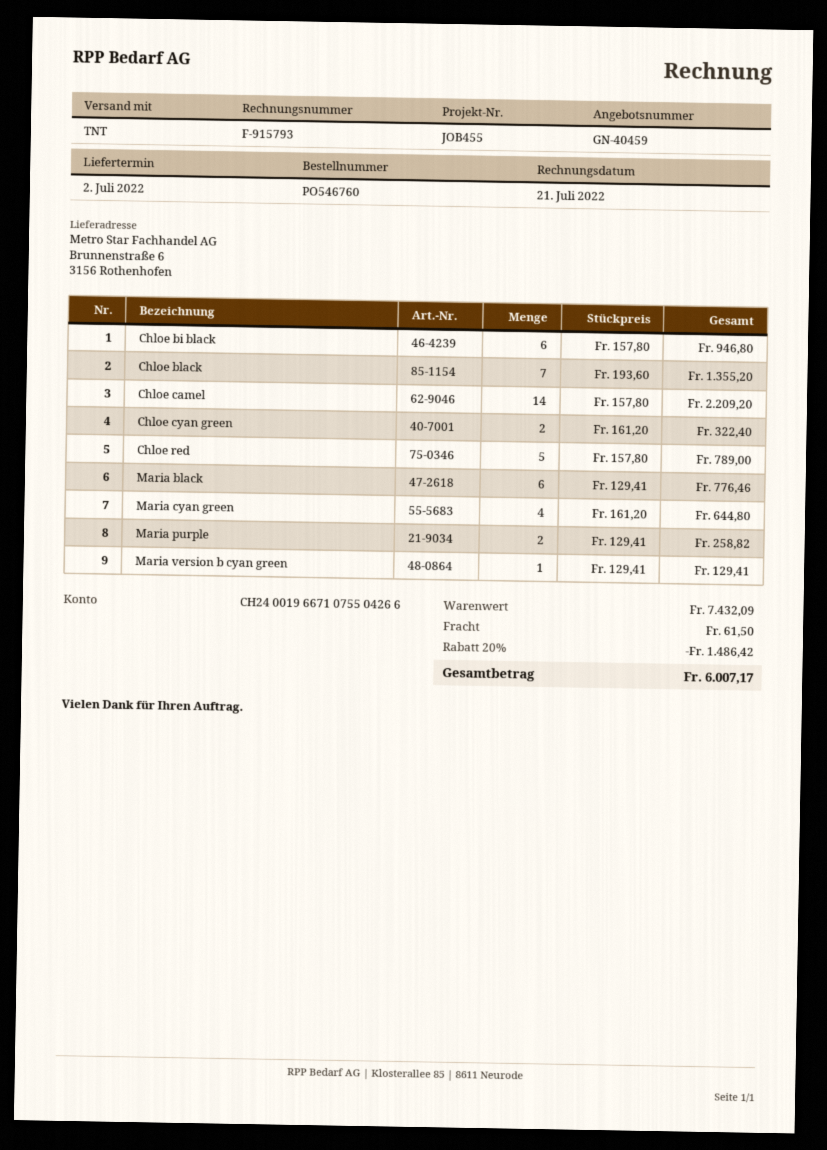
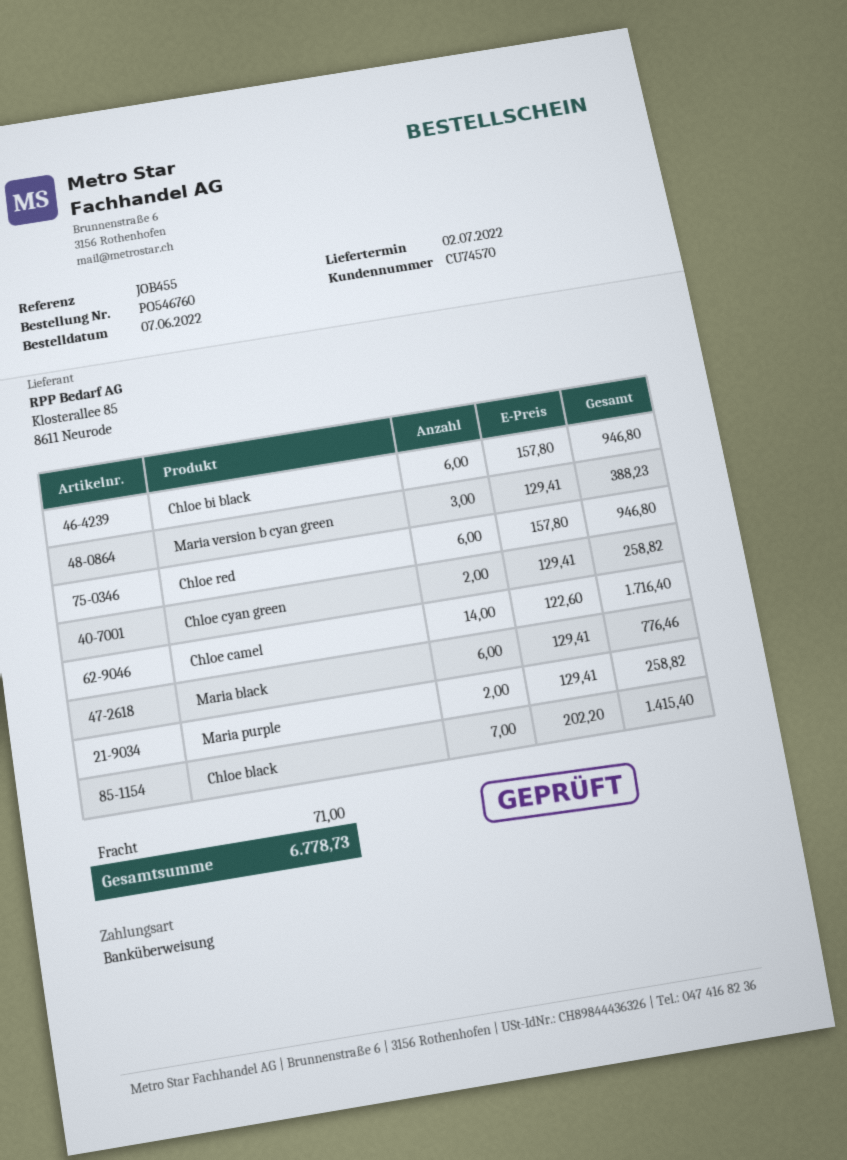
Chloe black: 7 x 193.60 = 1355.20 -> 7 x 202.20 = 1415.40
Chloe camel: 14 x 157.80 = 2209.20 -> 14 x 122.60 = 1716.40
Chloe cyan green: 2 x 161.20 = 322.40 -> 2 x 129.41 = 258.82
Chloe red: 5 x 157.80 = 789.00 -> 6 x 157.80 = 946.80
Maria cyan green: 4 x 161.20 = 644.80 -> none
Maria version b cyan green: 1 x 129.41 = 129.41 -> 3 x 129.41 = 388.23
discount: 20% = 1486.42 -> none
shipping: 61.50 -> 71.00
total: 6007.17 -> 6778.73

